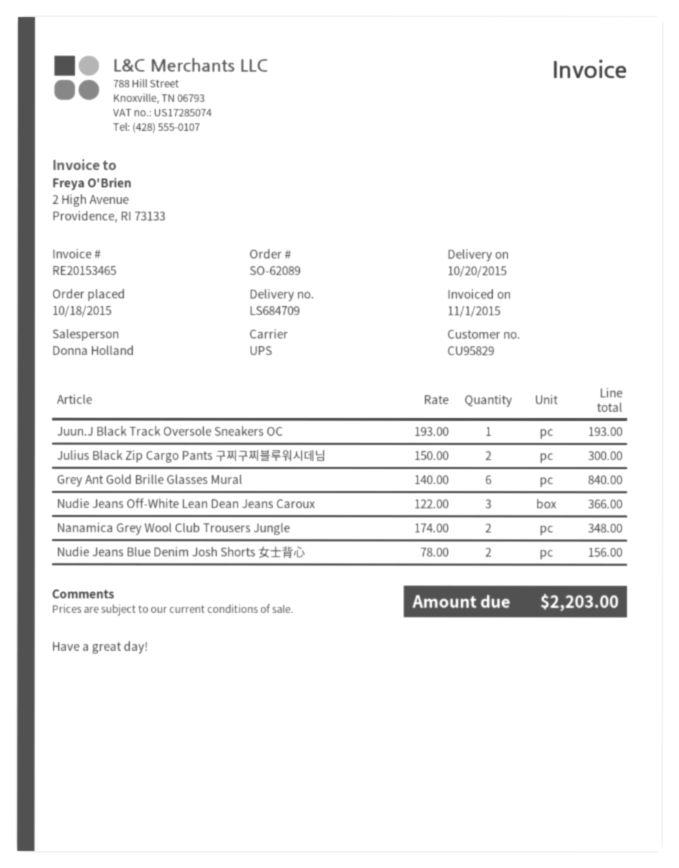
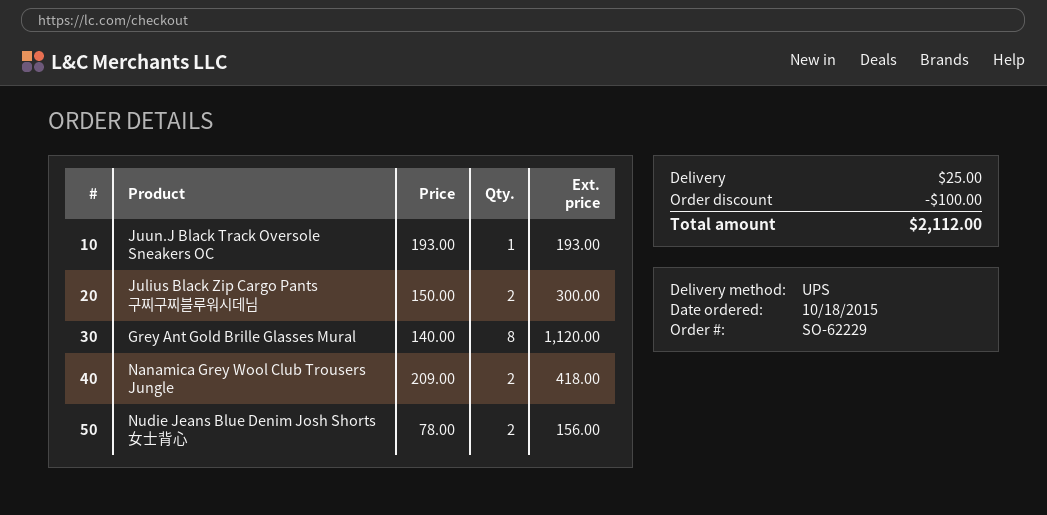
order number: SO-62089 -> SO-62229
Grey Ant Gold Brille Glasses Mural: 6 x 140.00 = 840.00 -> 8 x 140.00 = 1120.00
Nudie Jeans Off-White Lean Dean Jeans Caroux: 3 x 122.00 = 366.00 -> none
Nanamica Grey Wool Club Trousers Jungle: 2 x 174.00 = 348.00 -> 2 x 209.00 = 418.00
discount: none -> 100.00
shipping: none -> 25.00
total: 2203.00 -> 2112.00

